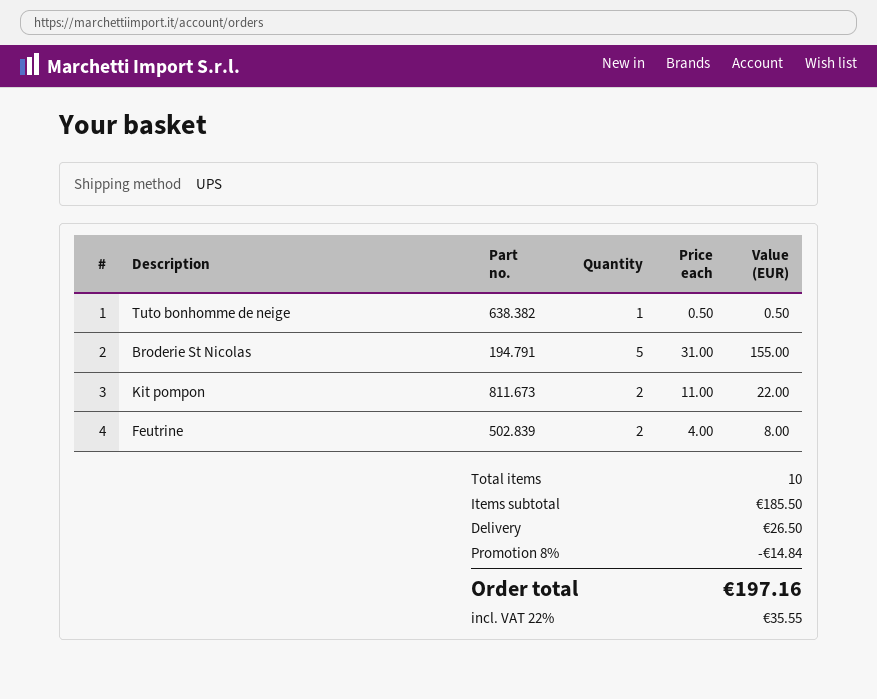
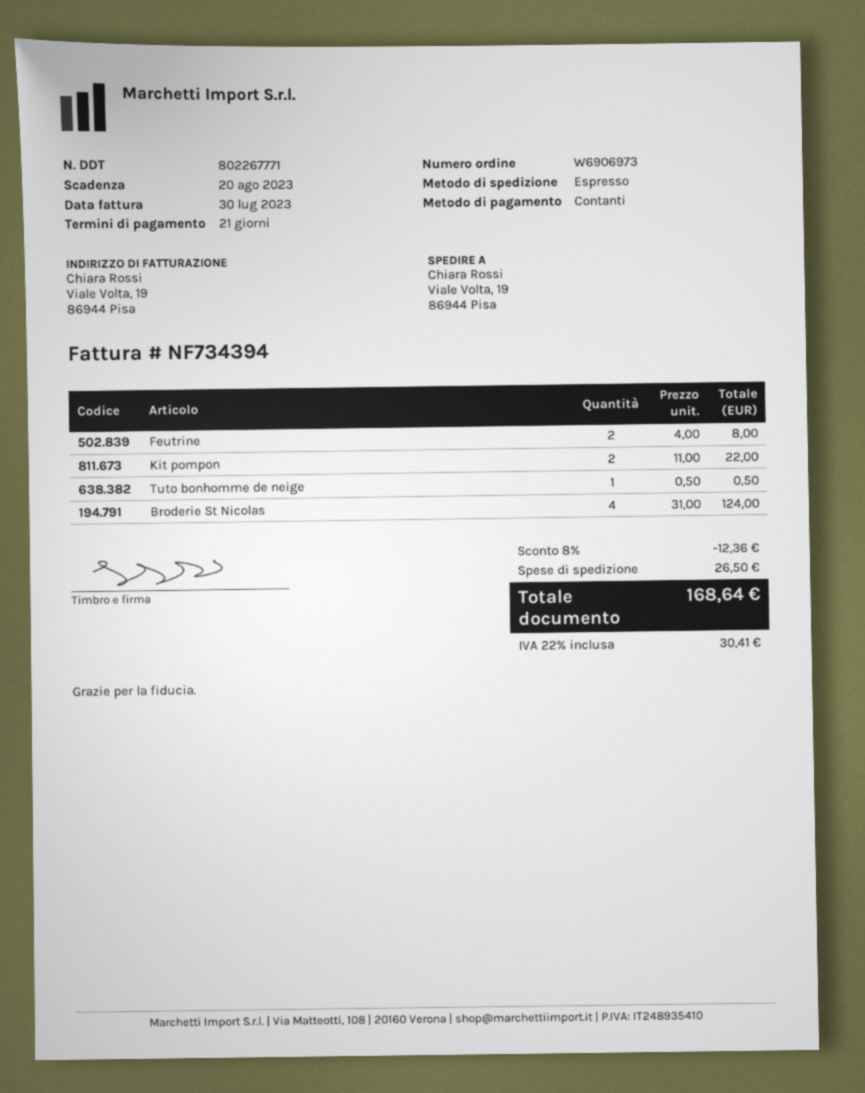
shipping method: UPS -> express
Broderie St Nicolas: 5 x 31.00 = 155.00 -> 4 x 31.00 = 124.00
discount: 8% = 14.84 -> 8% = 12.36
tax: 22% = 35.55 -> 22% = 30.41
total: 197.16 -> 168.64

